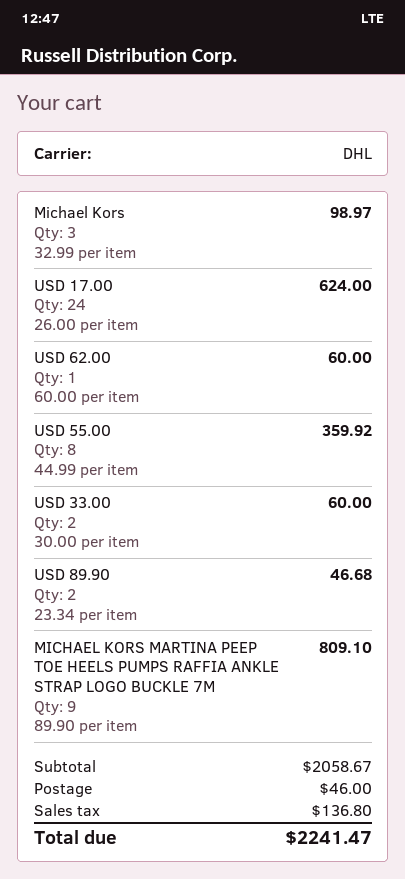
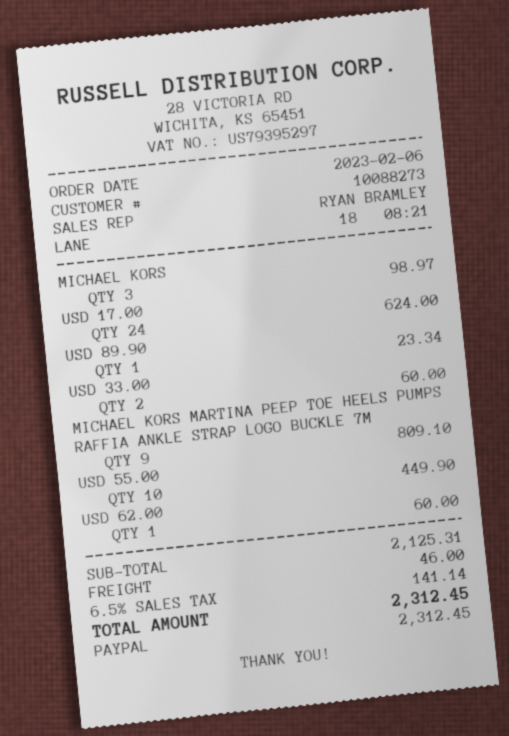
USD 55.00: 8 for 359.92 -> 10 for 449.90
USD 89.90: 2 for 46.68 -> 1 for 23.34
subtotal: 2058.67 -> 2125.31
tax: 136.80 -> 141.14
total: 2241.47 -> 2312.45

